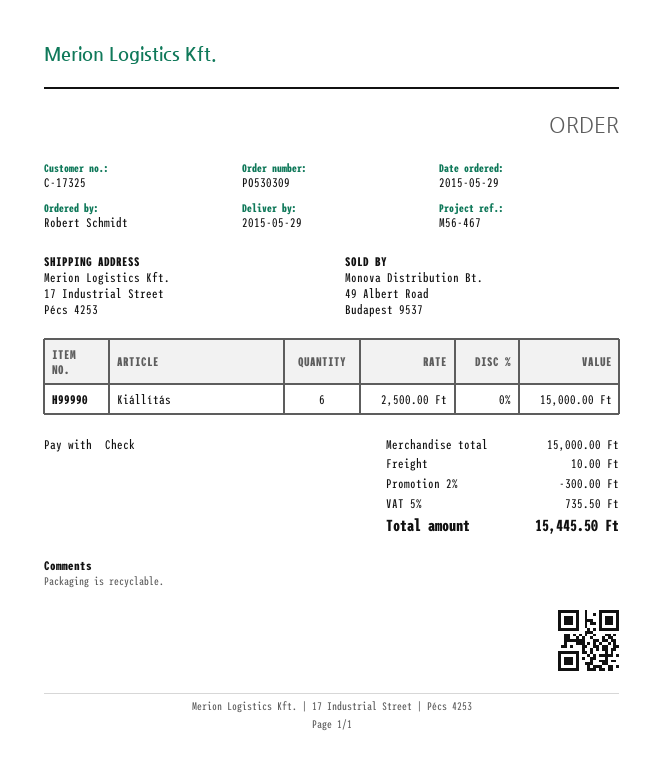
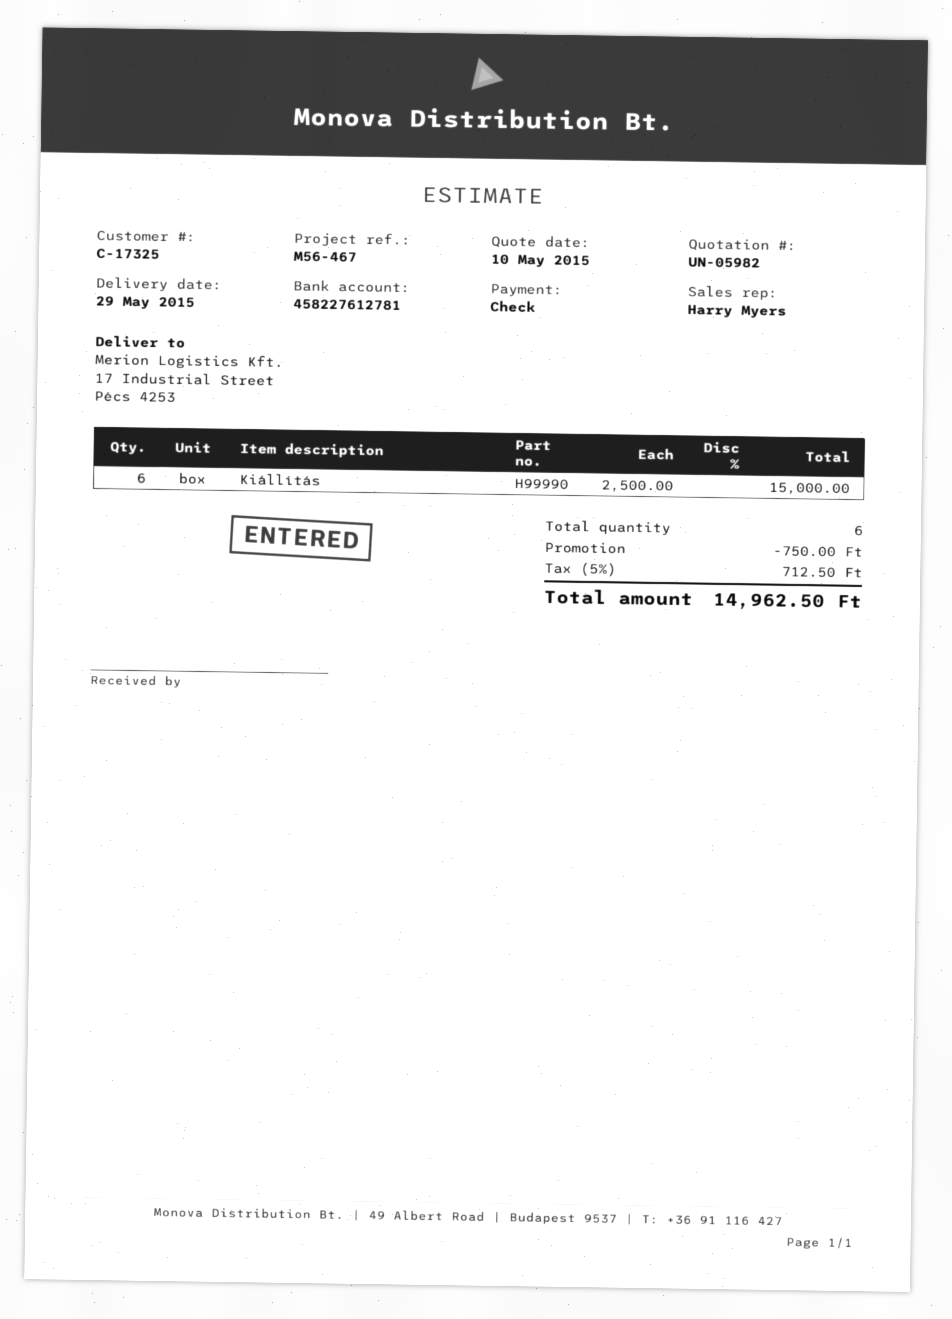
discount: 300.00 -> 750.00
shipping: 10.00 -> none
tax: 5% = 735.50 -> 5% = 712.50
total: 15445.50 -> 14962.50

